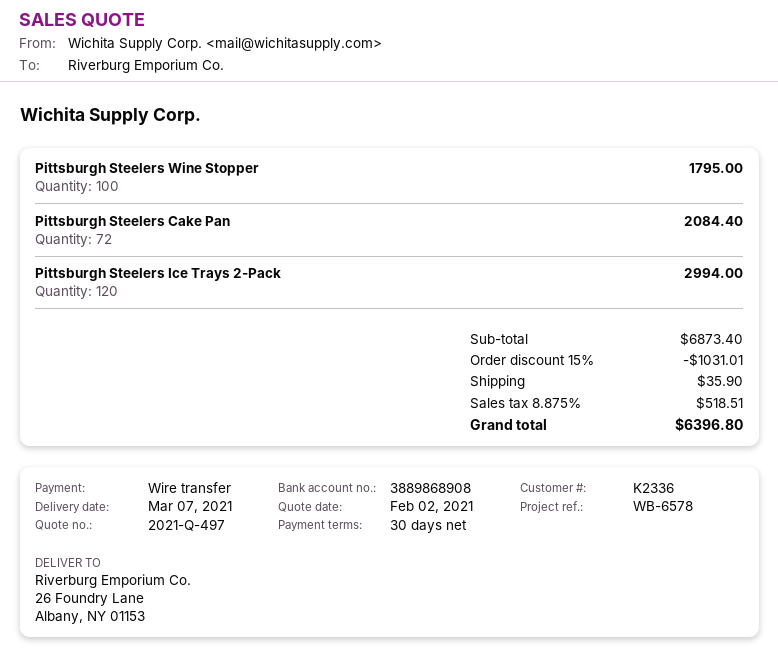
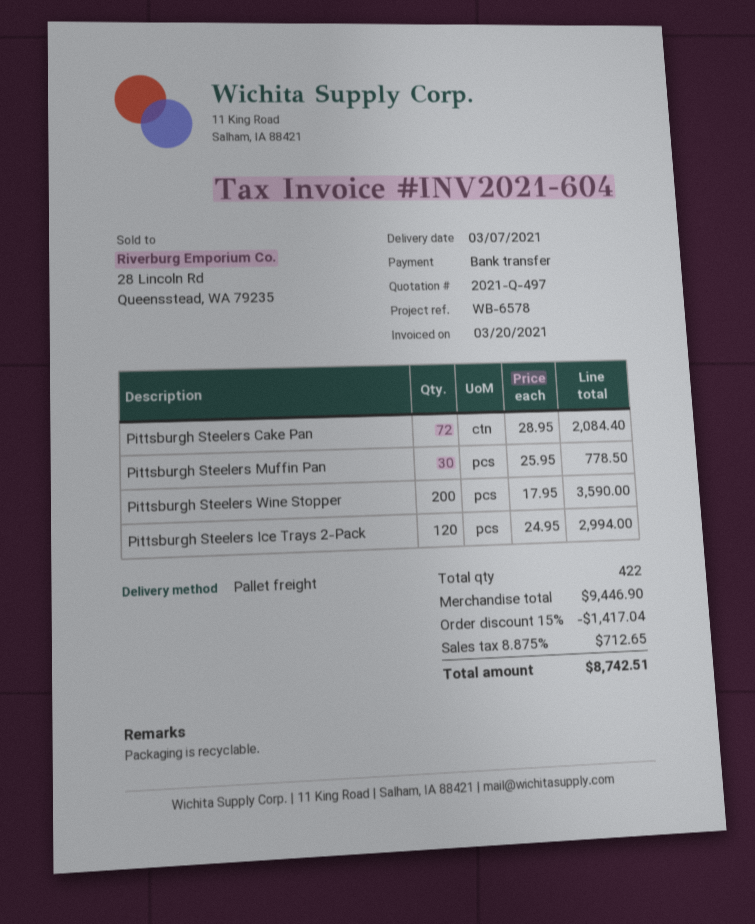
Pittsburgh Steelers Wine Stopper: 100 for 1795.00 -> 200 for 3590.00
Pittsburgh Steelers Muffin Pan: none -> 30 for 778.50
subtotal: 6873.40 -> 9446.90
discount: 15% = 1031.01 -> 15% = 1417.04
shipping: 35.90 -> none
tax: 8.875% = 518.51 -> 8.875% = 712.65
total: 6396.80 -> 8742.51

